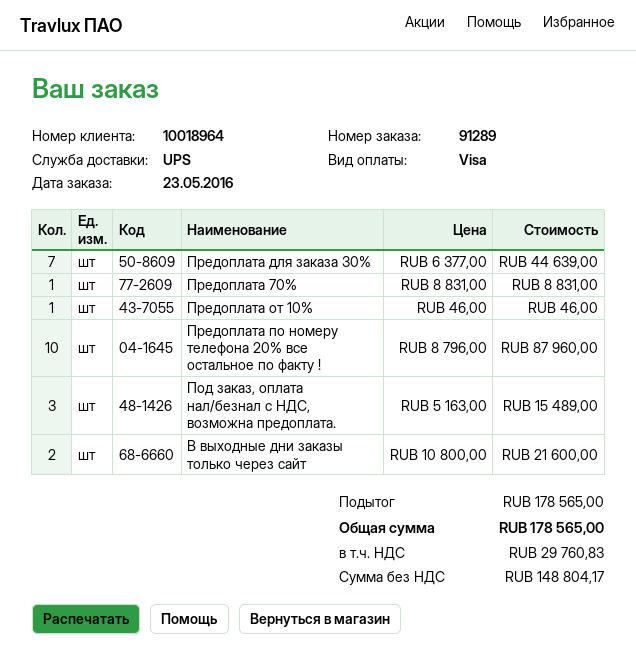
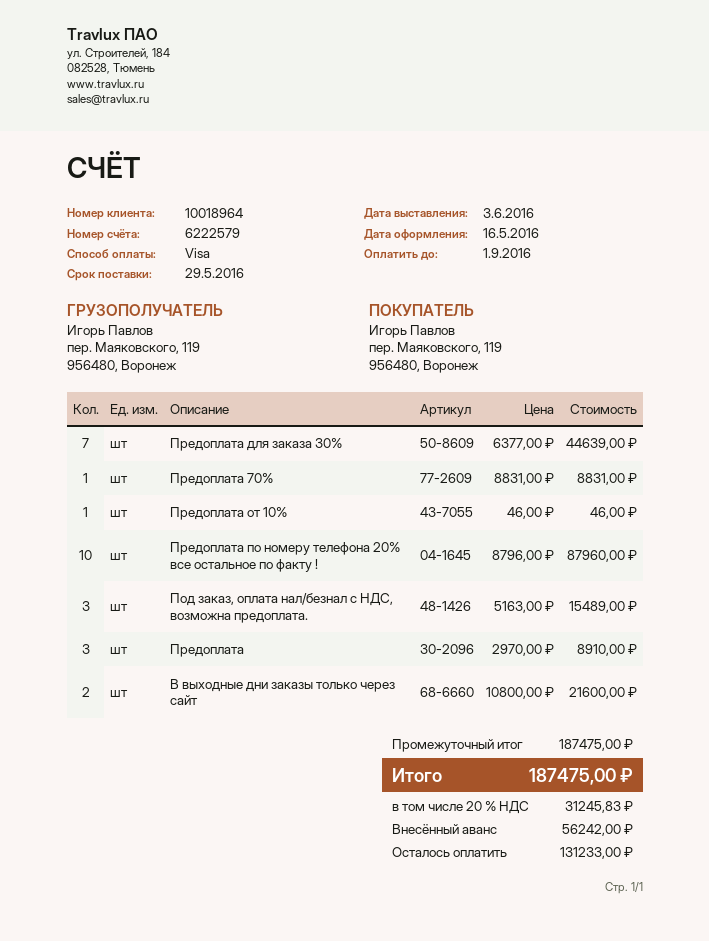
order date: 2016-05-23 -> 2016-05-16
Предоплата: none -> 3 x 2970.00 = 8910.00
subtotal: 178565.00 -> 187475.00
tax: 29760.83 -> 31245.83
total: 178565.00 -> 187475.00

